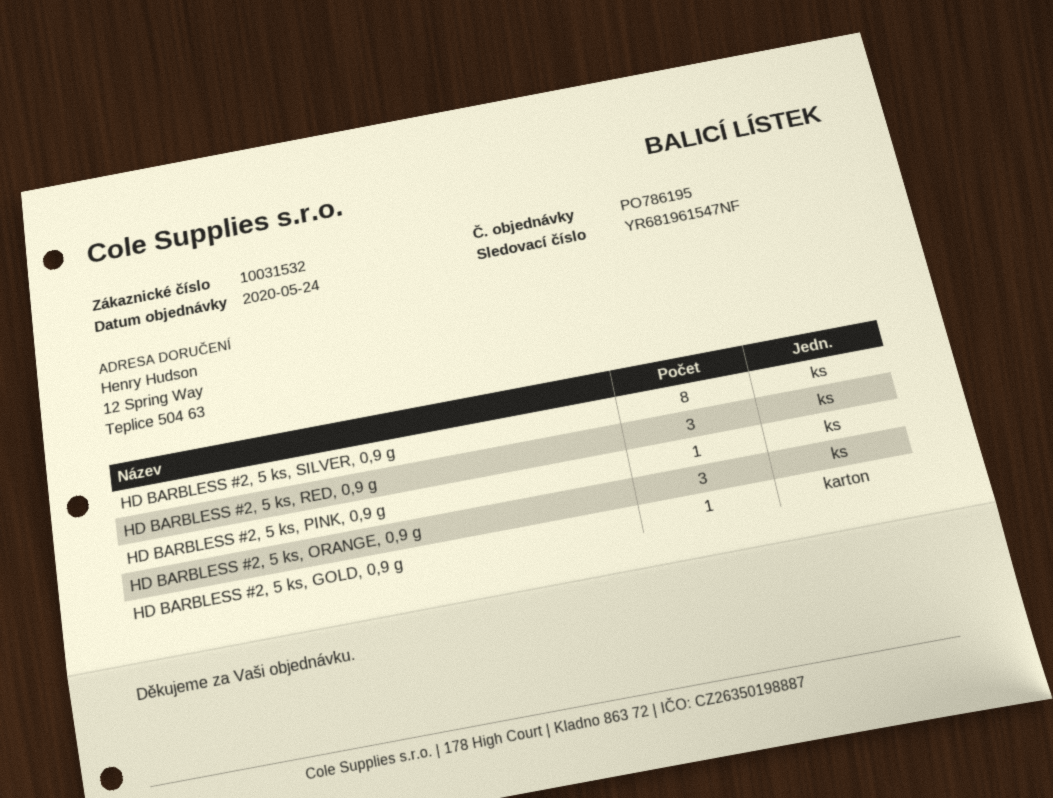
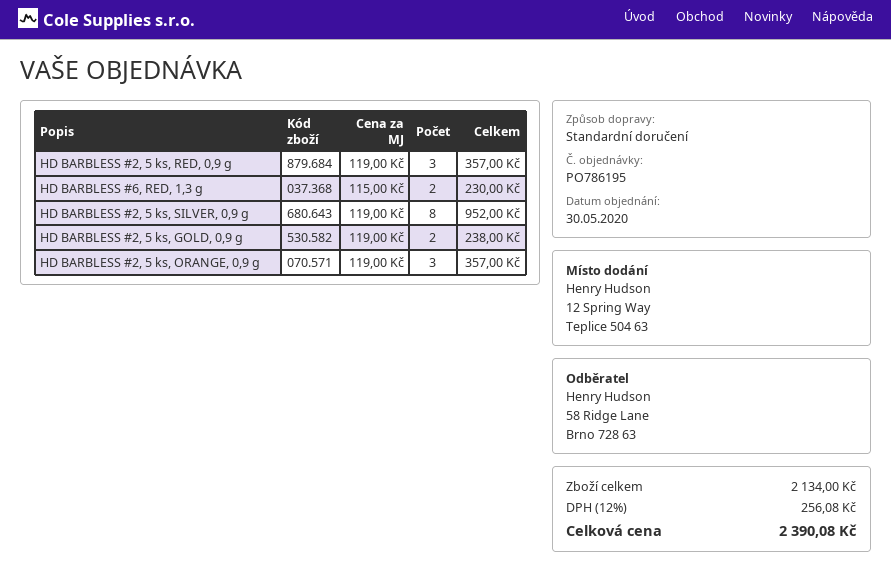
order date: 2020-05-24 -> 2020-05-30
HD BARBLESS #2, 5 ks, PINK, 0,9 g: 1 -> none
HD BARBLESS #2, 5 ks, GOLD, 0,9 g: 1 -> 2
HD BARBLESS #6, RED, 1,3 g: none -> 2

